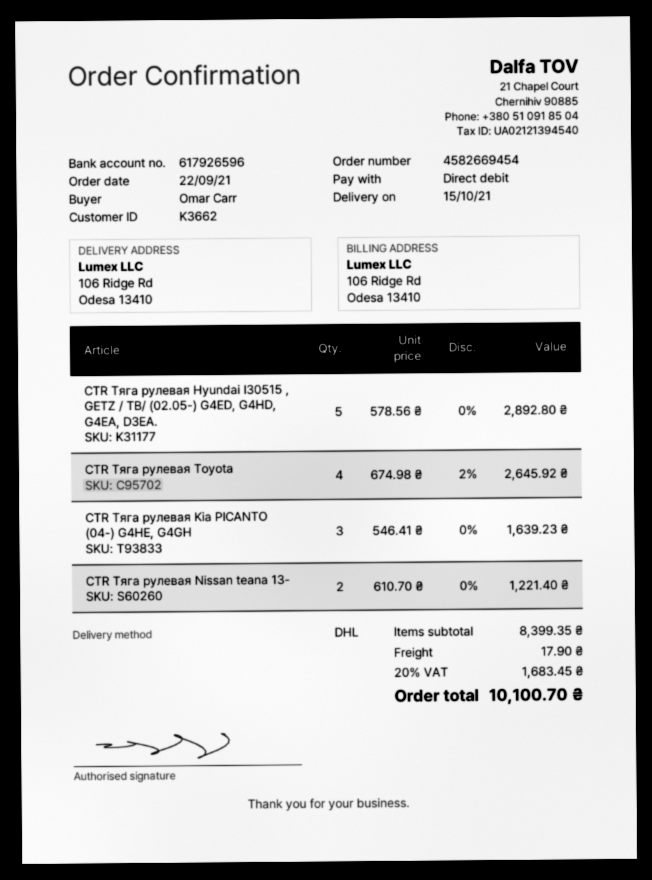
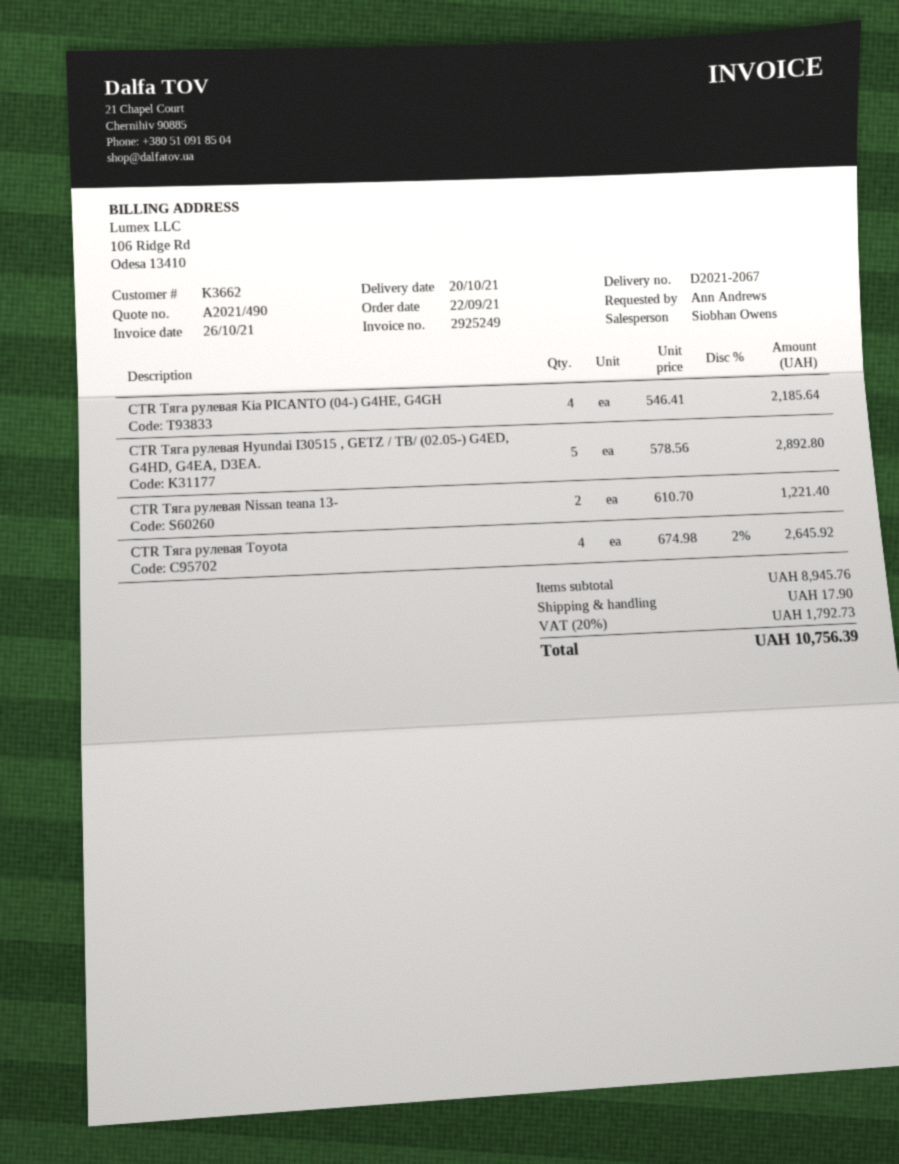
delivery date: 2021-10-15 -> 2021-10-20
ordered by: Omar Carr -> Ann Andrews
CTR Тяга рулевая Kia PICANTO (04-) G4HE, G4GH: 3 x 546.41 = 1639.23 -> 4 x 546.41 = 2185.64
subtotal: 8399.35 -> 8945.76
tax: 20% = 1683.45 -> 20% = 1792.73
total: 10100.70 -> 10756.39

